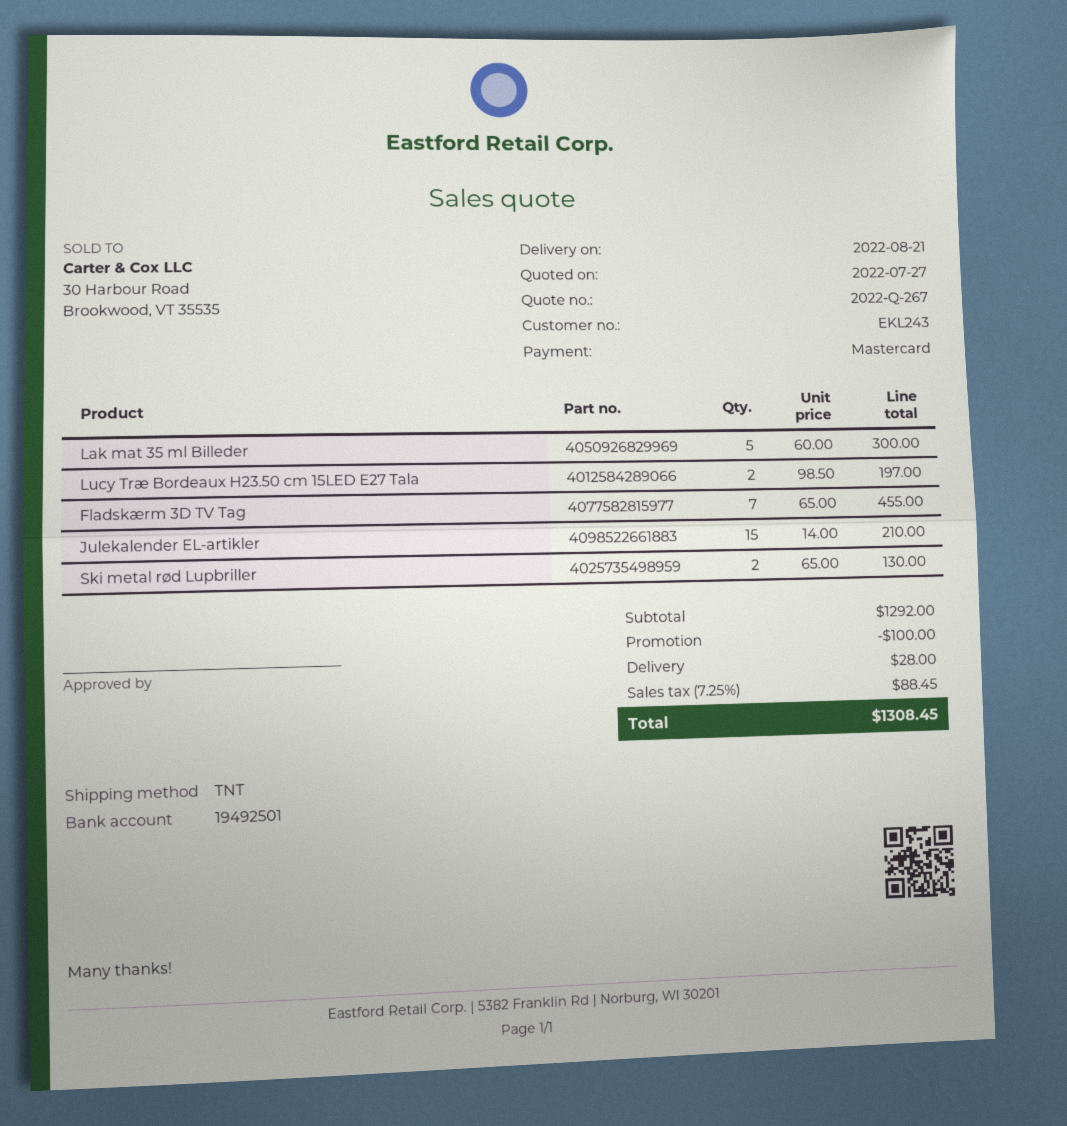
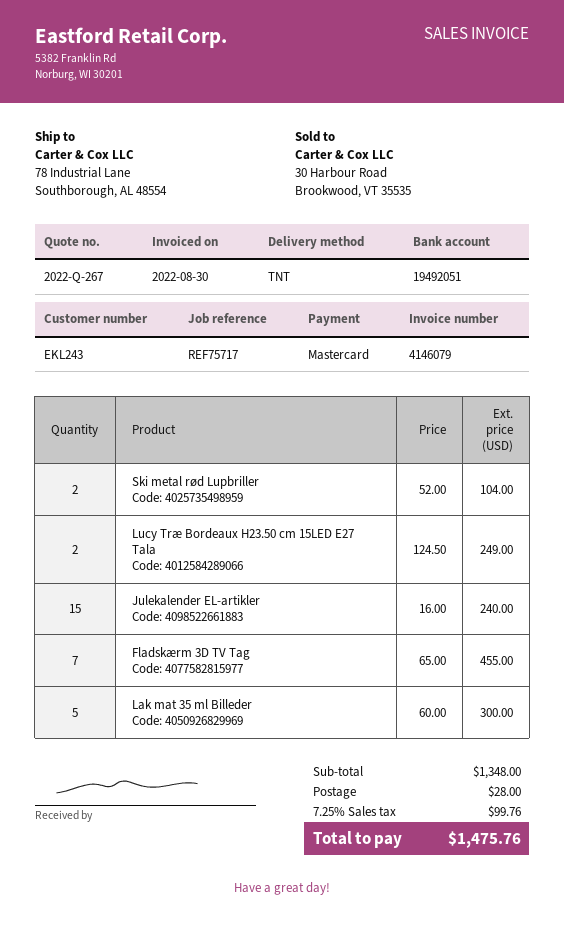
bank account: 19492501 -> 19492051
Lucy Træ Bordeaux H23.50 cm 15LED E27 Tala: 2 x 98.50 = 197.00 -> 2 x 124.50 = 249.00
Julekalender EL-artikler: 15 x 14.00 = 210.00 -> 15 x 16.00 = 240.00
Ski metal rød Lupbriller: 2 x 65.00 = 130.00 -> 2 x 52.00 = 104.00
subtotal: 1292.00 -> 1348.00
discount: 100.00 -> none
tax: 7.25% = 88.45 -> 7.25% = 99.76
total: 1308.45 -> 1475.76

